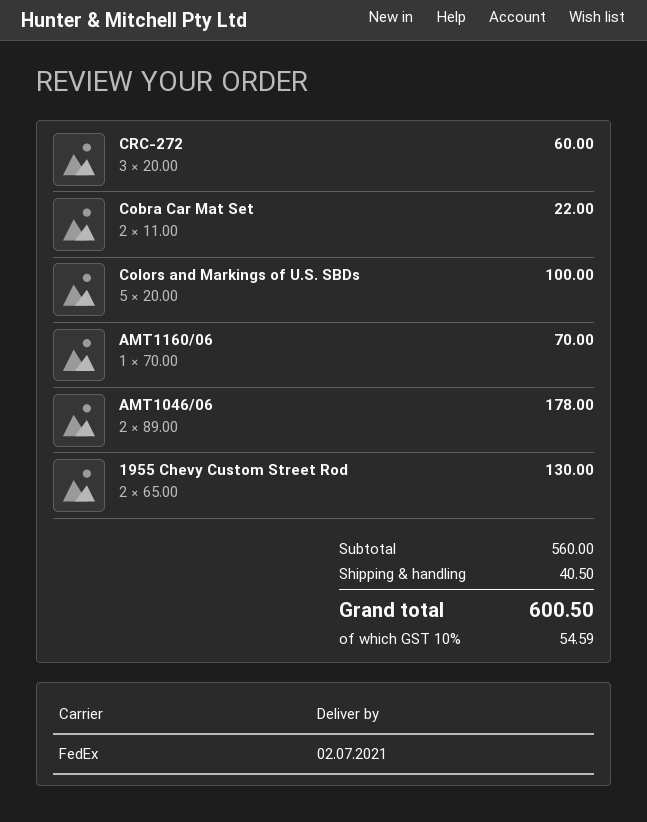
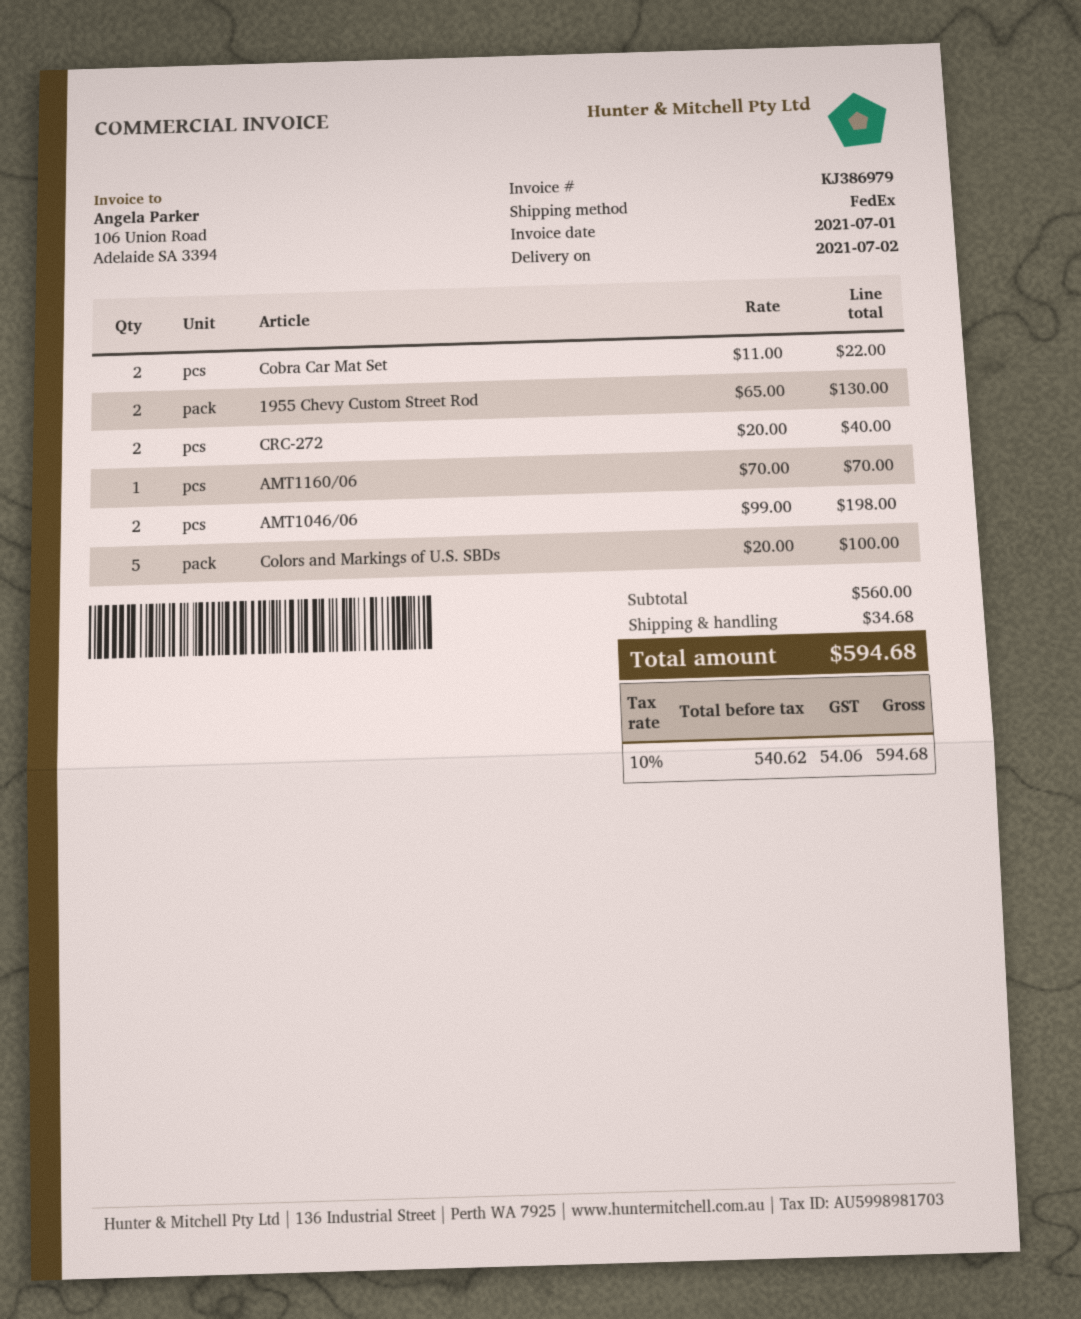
CRC-272: 3 x 20.00 = 60.00 -> 2 x 20.00 = 40.00
AMT1046/06: 2 x 89.00 = 178.00 -> 2 x 99.00 = 198.00
shipping: 40.50 -> 34.68
tax: 10% = 54.59 -> 10% = 54.06
total: 600.50 -> 594.68

